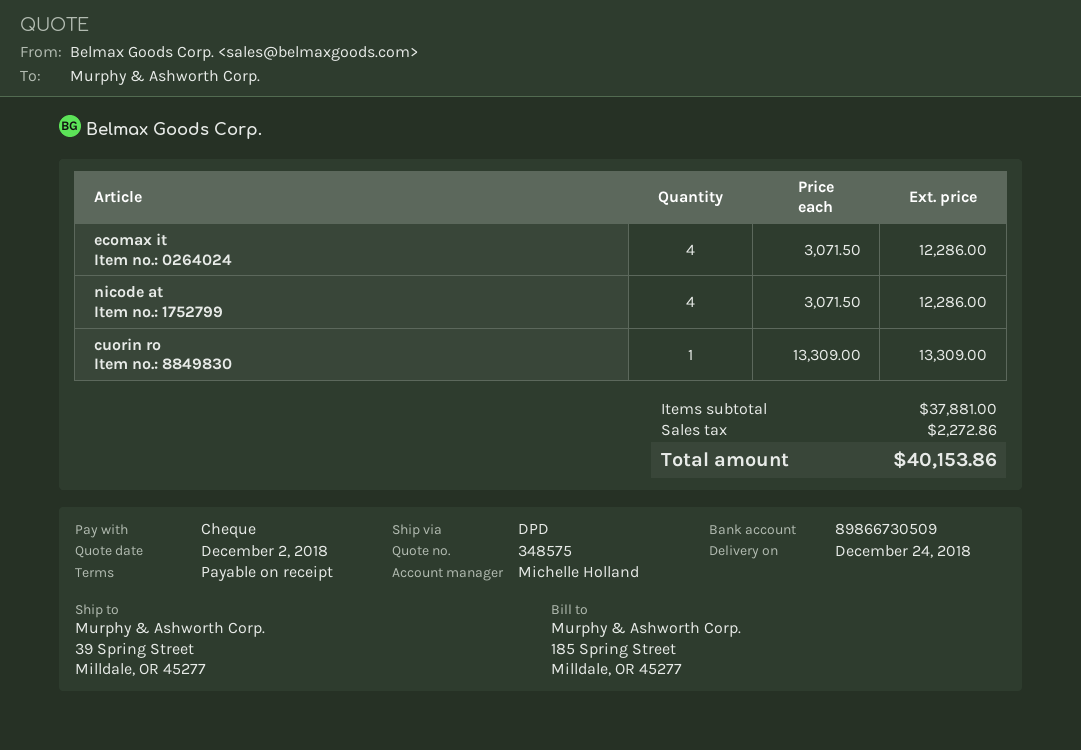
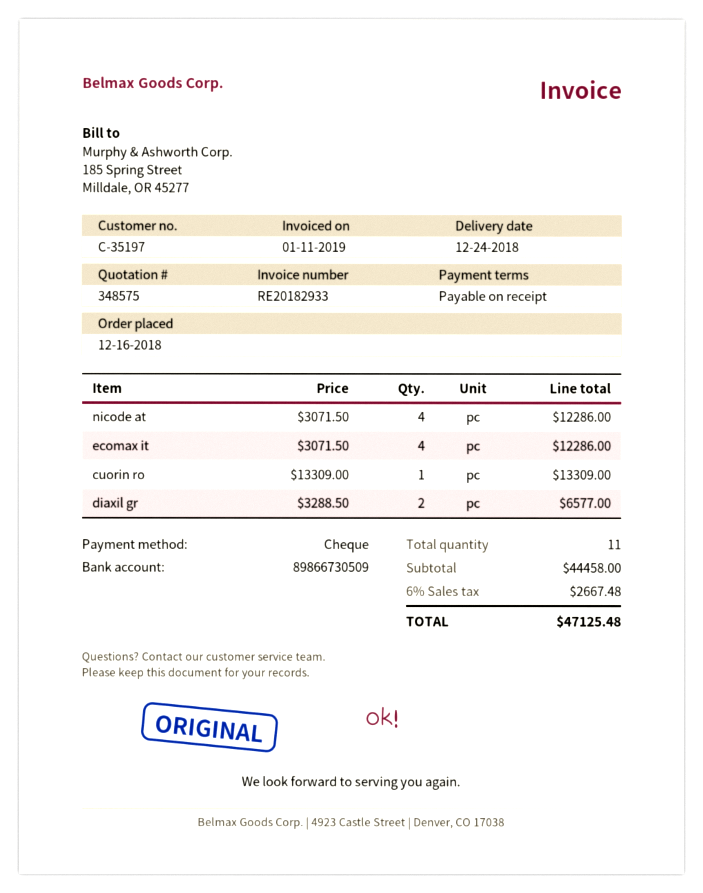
diaxil gr: none -> 2 x 3288.50 = 6577.00
subtotal: 37881.00 -> 44458.00
tax: 2272.86 -> 2667.48
total: 40153.86 -> 47125.48

